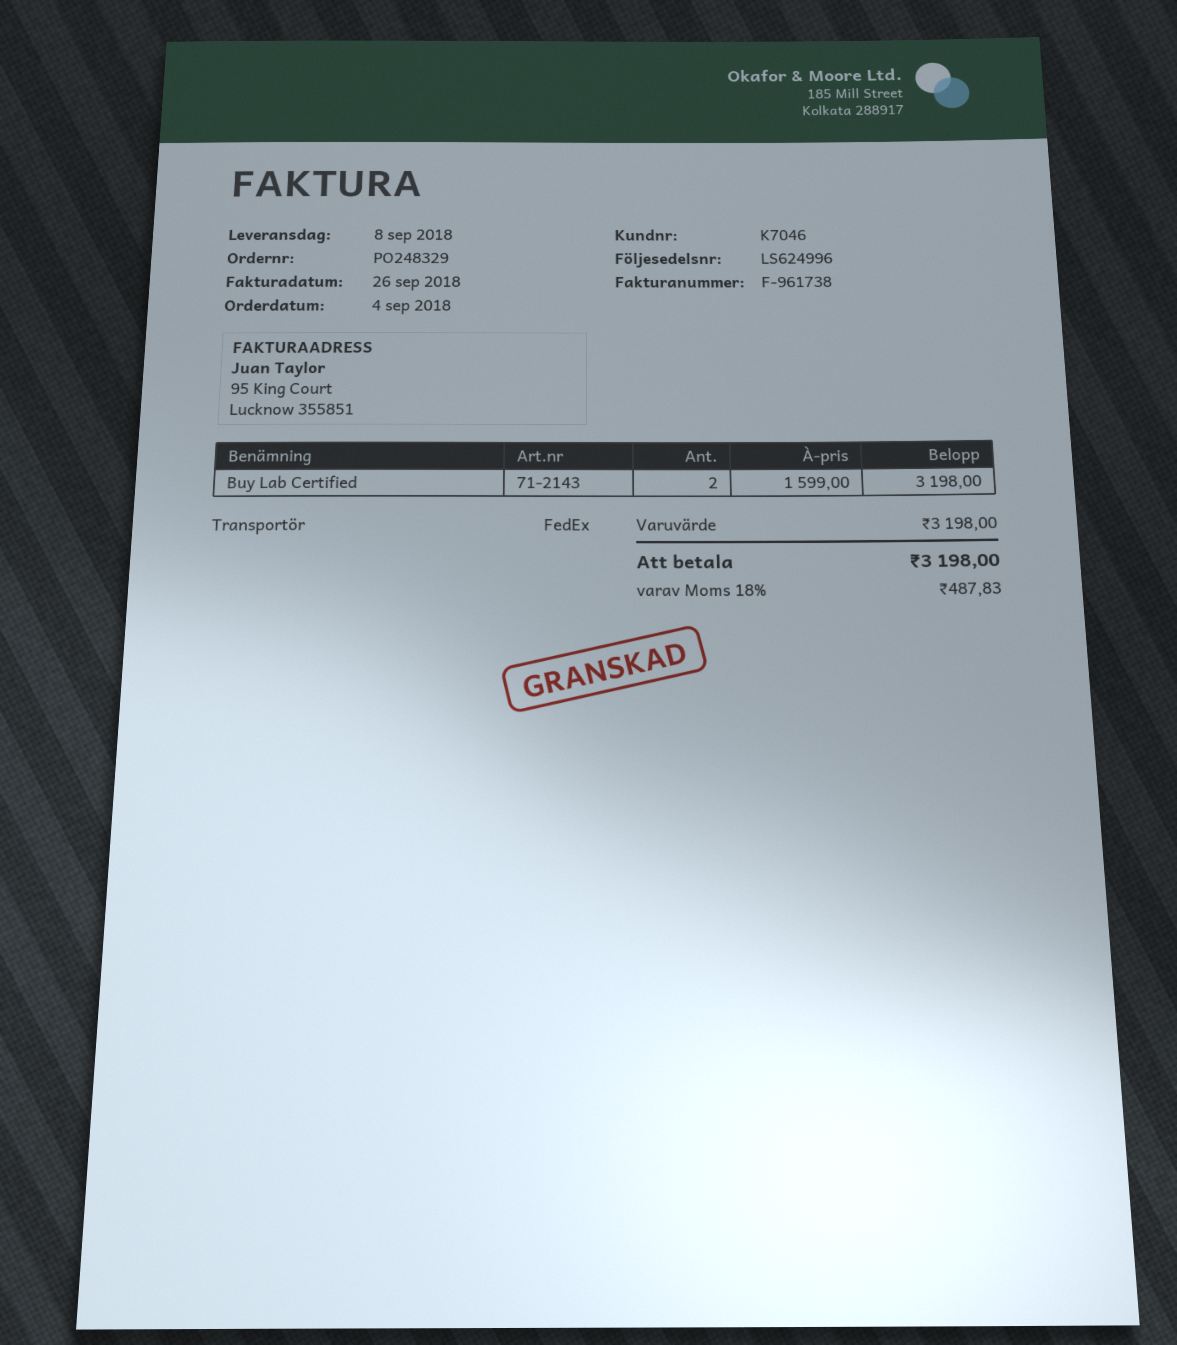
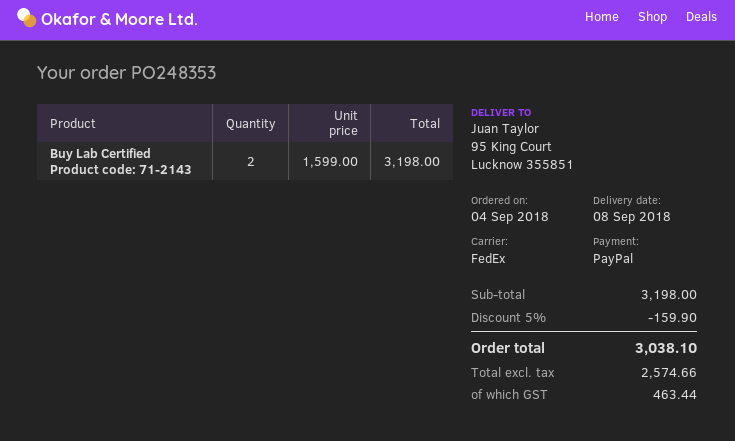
order number: PO248329 -> PO248353
discount: none -> 5% = 159.90
tax: 487.83 -> 463.44
total: 3198.00 -> 3038.10

